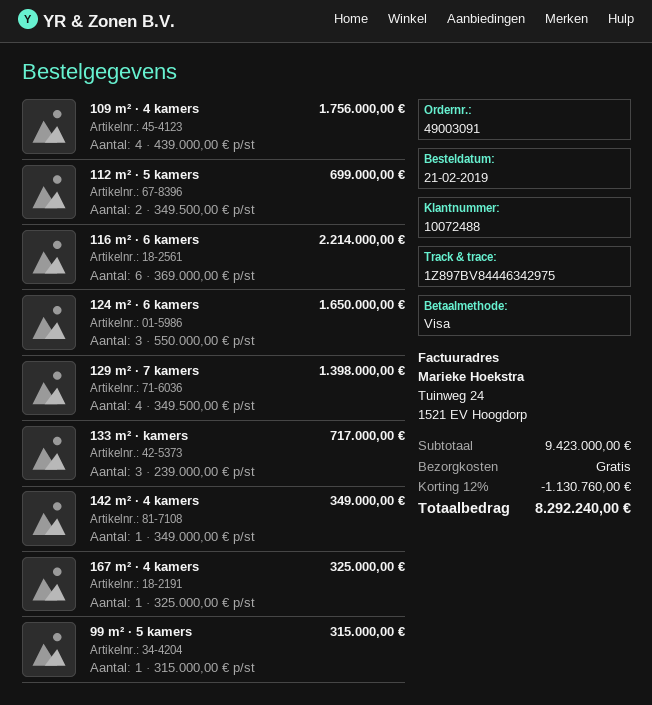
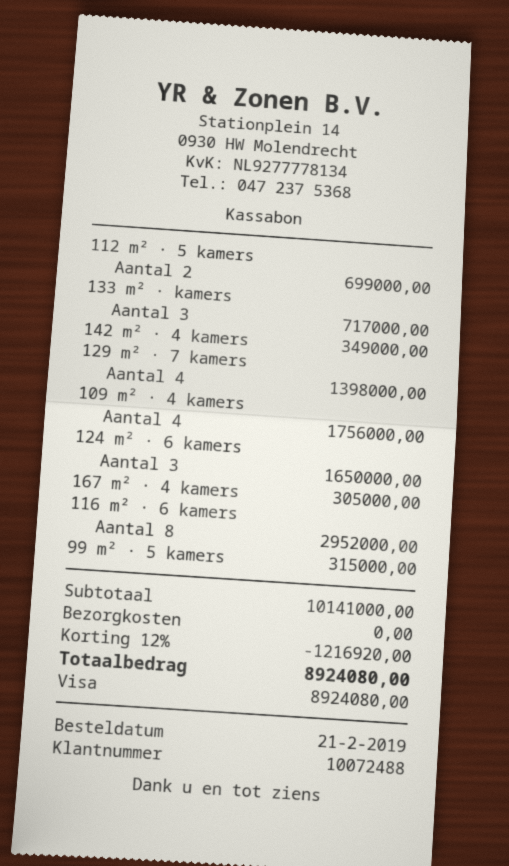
116 m² · 6 kamers: 6 for 2214000.00 -> 8 for 2952000.00
167 m² · 4 kamers: 1 for 325000.00 -> 1 for 305000.00
subtotal: 9423000.00 -> 10141000.00
discount: 12% = 1130760.00 -> 12% = 1216920.00
total: 8292240.00 -> 8924080.00

